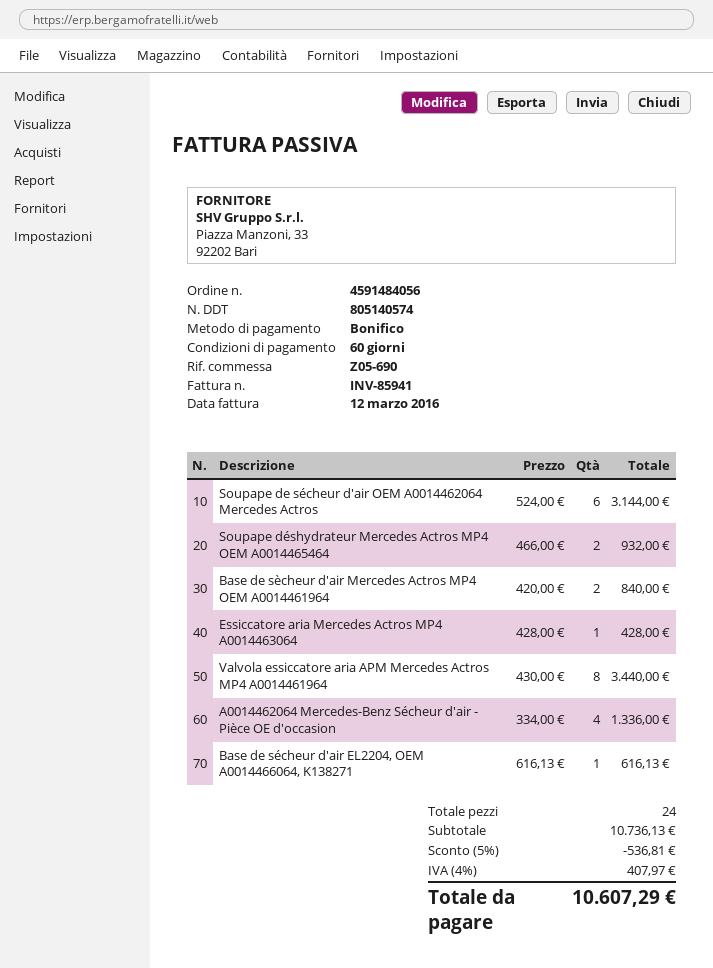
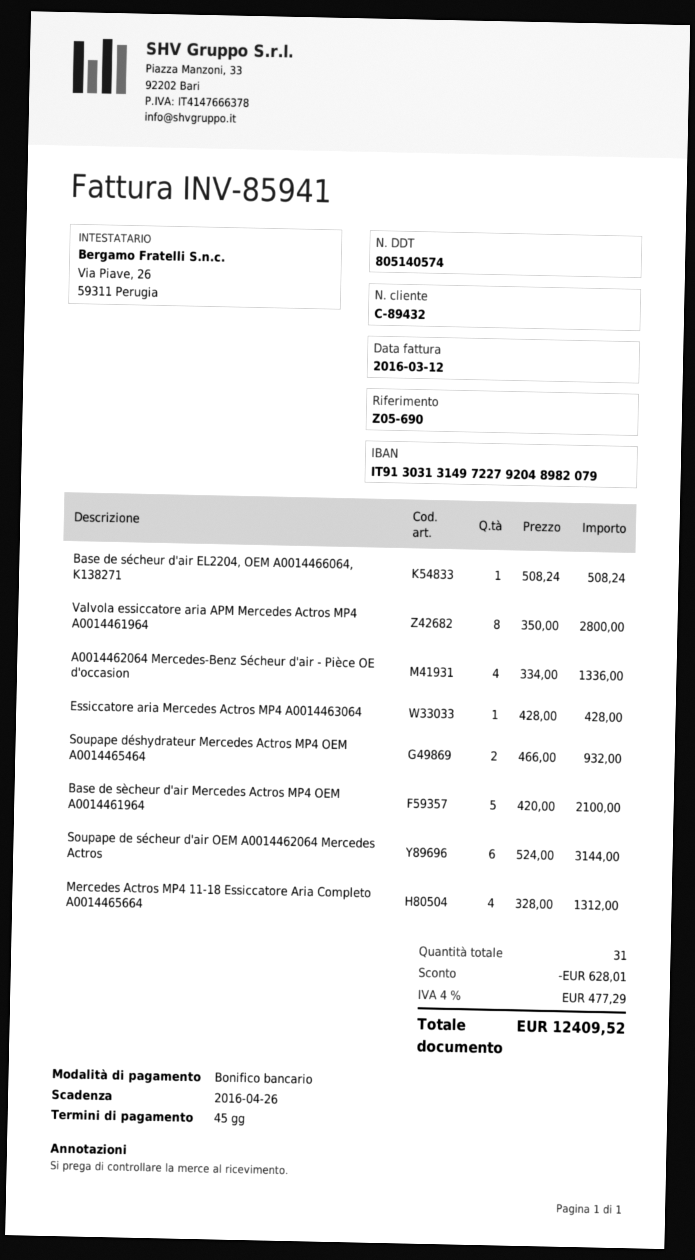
payment terms: 60 days -> 45 days
Base de sècheur d'air Mercedes Actros MP4 OEM A0014461964: 2 x 420.00 = 840.00 -> 5 x 420.00 = 2100.00
Valvola essiccatore aria APM Mercedes Actros MP4 A0014461964: 8 x 430.00 = 3440.00 -> 8 x 350.00 = 2800.00
Base de sécheur d'air EL2204, OEM A0014466064, K138271: 1 x 616.13 = 616.13 -> 1 x 508.24 = 508.24
Mercedes Actros MP4 11-18 Essiccatore Aria Completo A0014465664: none -> 4 x 328.00 = 1312.00
total quantity: 24 -> 31
discount: 536.81 -> 628.01
tax: 4% = 407.97 -> 4% = 477.29
total: 10607.29 -> 12409.52

